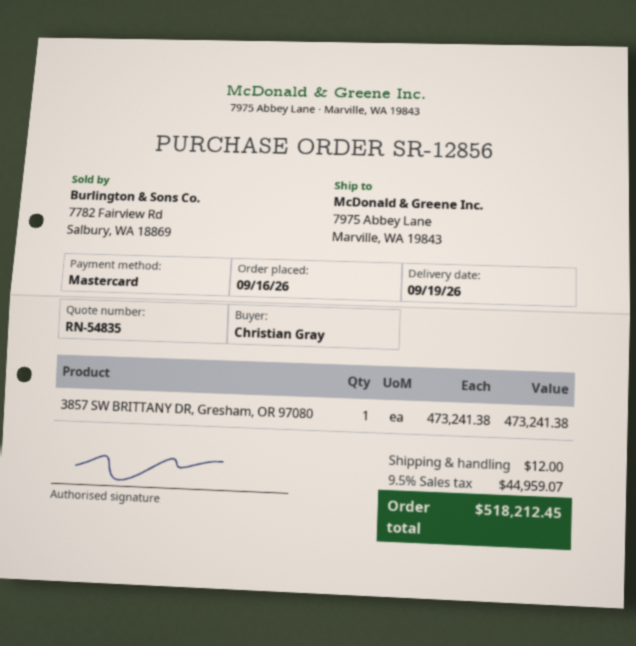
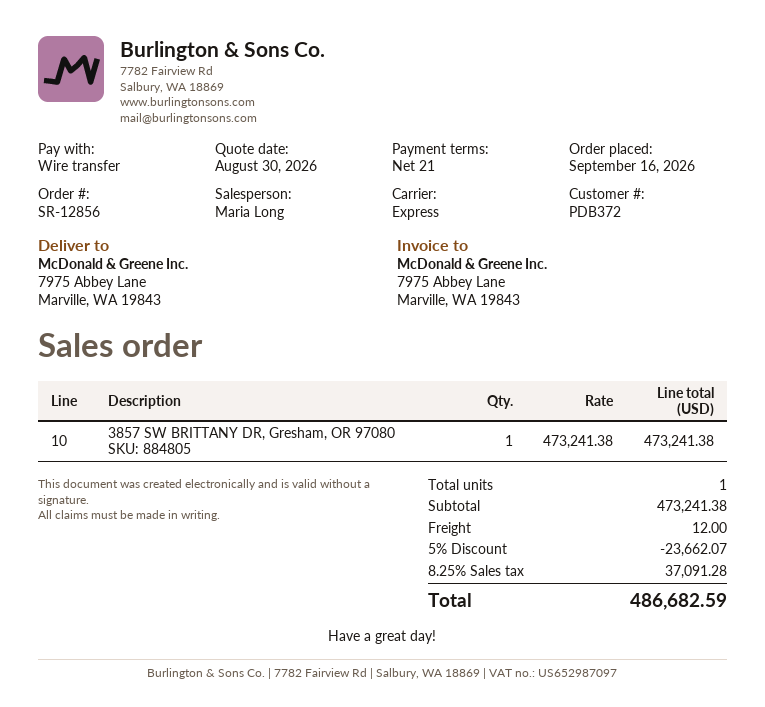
payment method: Mastercard -> bank transfer
discount: none -> 5% = 23662.07
tax: 9.5% = 44959.07 -> 8.25% = 37091.28
total: 518212.45 -> 486682.59

